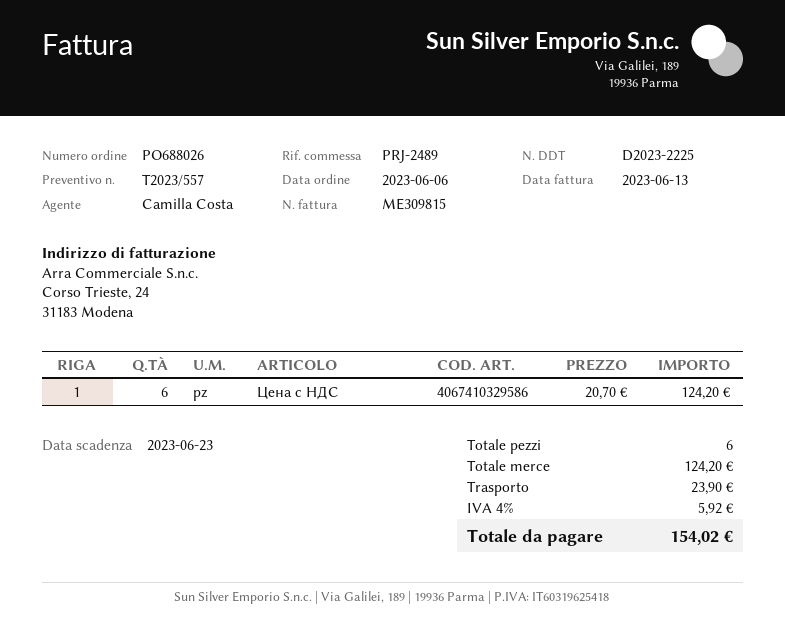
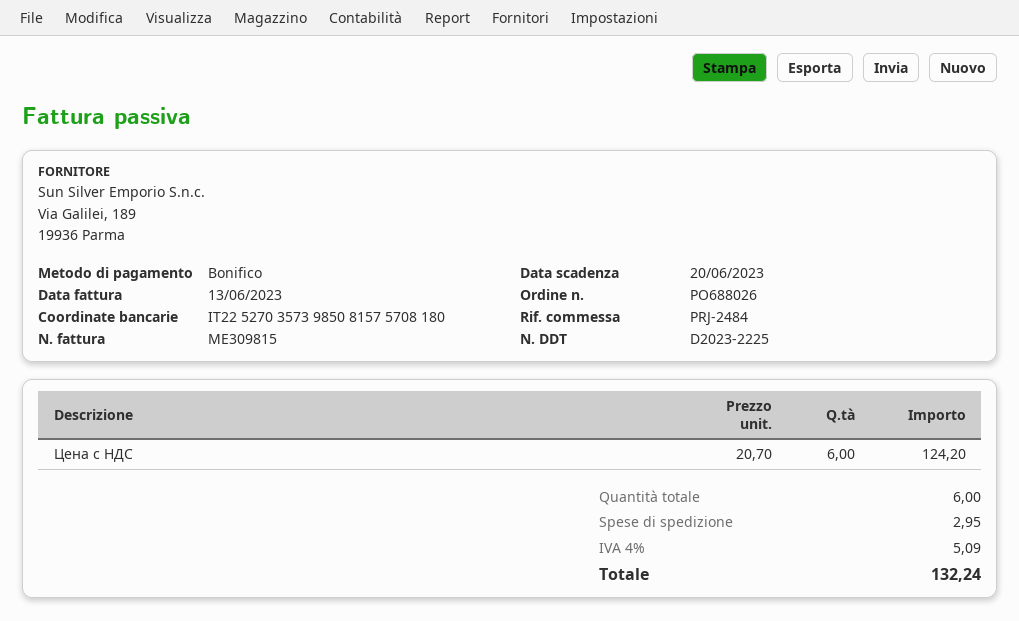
due date: 2023-06-23 -> 2023-06-20
reference: PRJ-2489 -> PRJ-2484
shipping: 23.90 -> 2.95
tax: 4% = 5.92 -> 4% = 5.09
total: 154.02 -> 132.24

